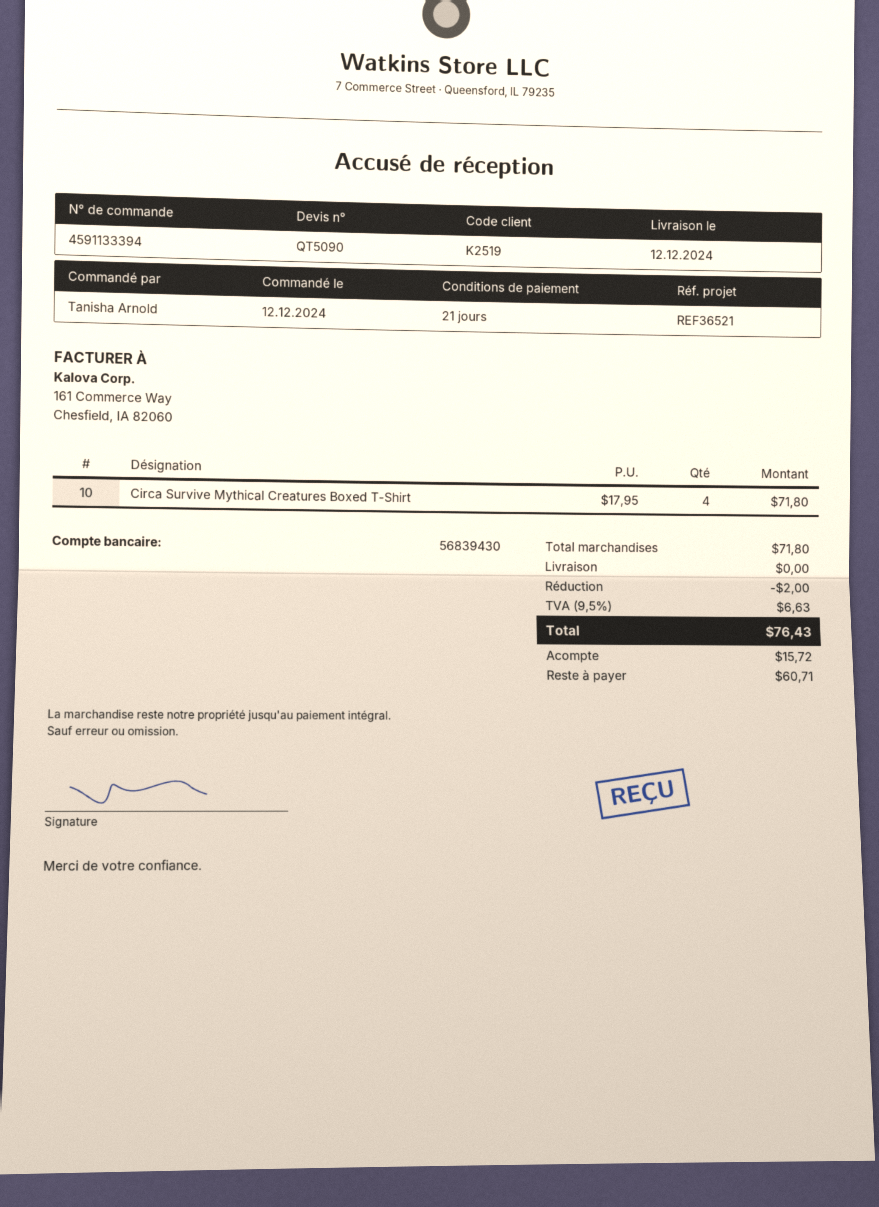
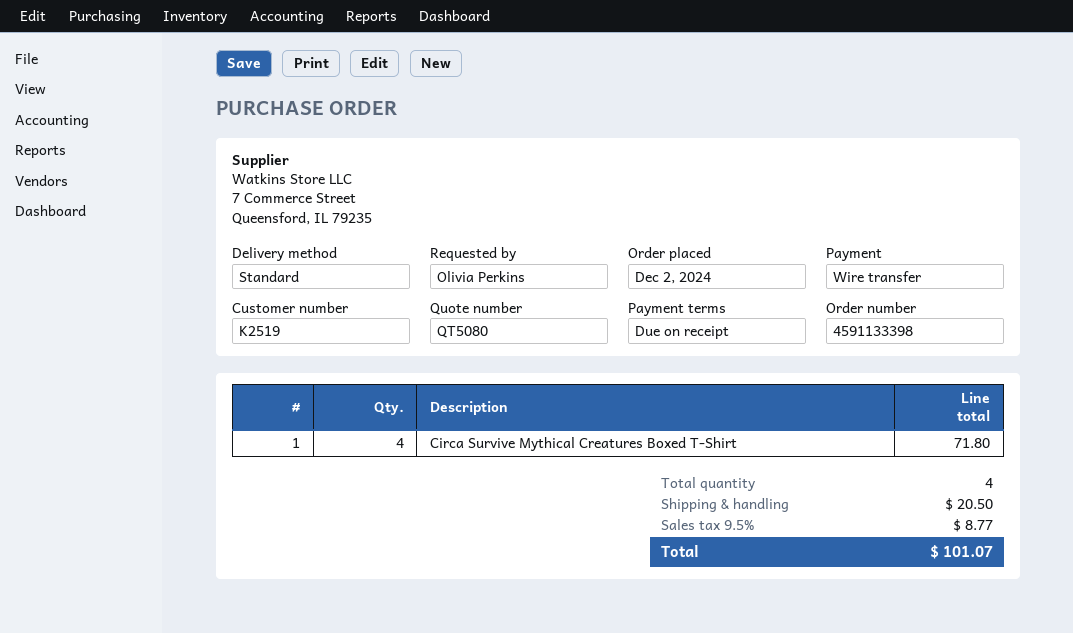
quote number: QT5090 -> QT5080
order number: 4591133394 -> 4591133398
order date: 2024-12-12 -> 2024-12-02
payment terms: 21 days -> on receipt
ordered by: Tanisha Arnold -> Olivia Perkins
discount: 2.00 -> none
shipping: 0.00 -> 20.50
tax: 9.5% = 6.63 -> 9.5% = 8.77
total: 76.43 -> 101.07

